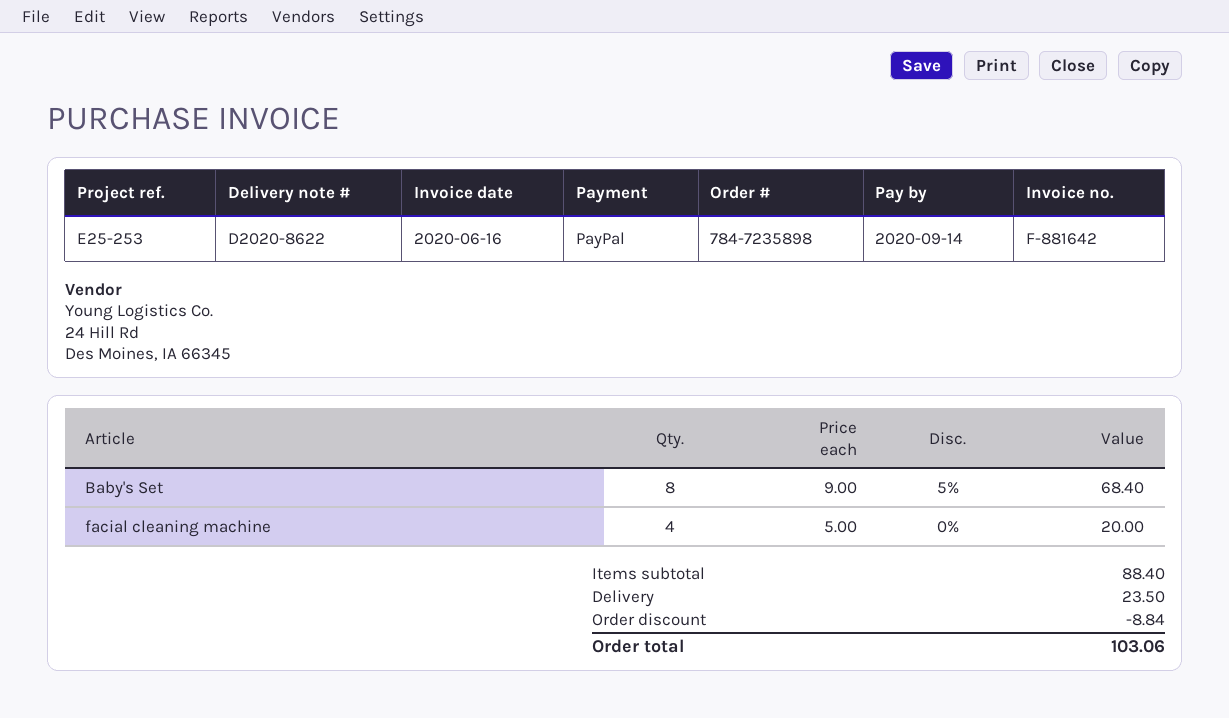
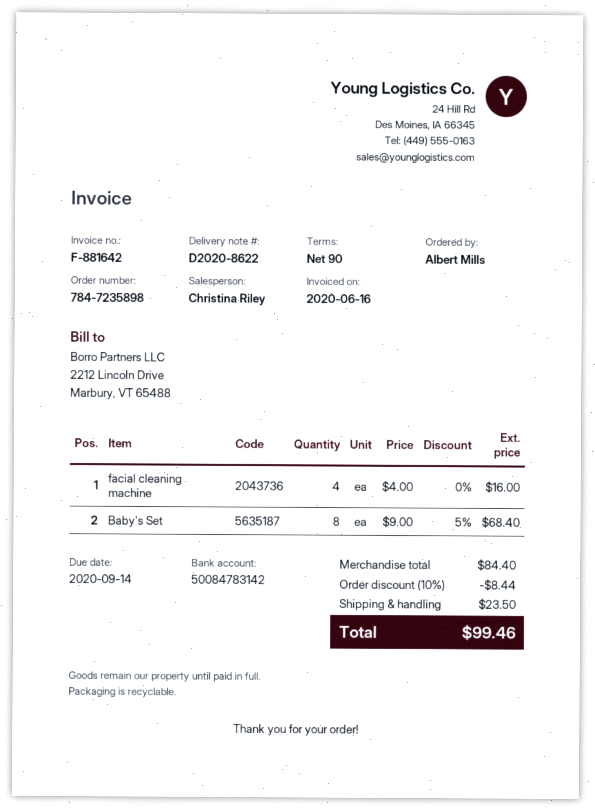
facial cleaning machine: 4 x 5.00 = 20.00 -> 4 x 4.00 = 16.00
subtotal: 88.40 -> 84.40
discount: 8.84 -> 8.44
total: 103.06 -> 99.46

